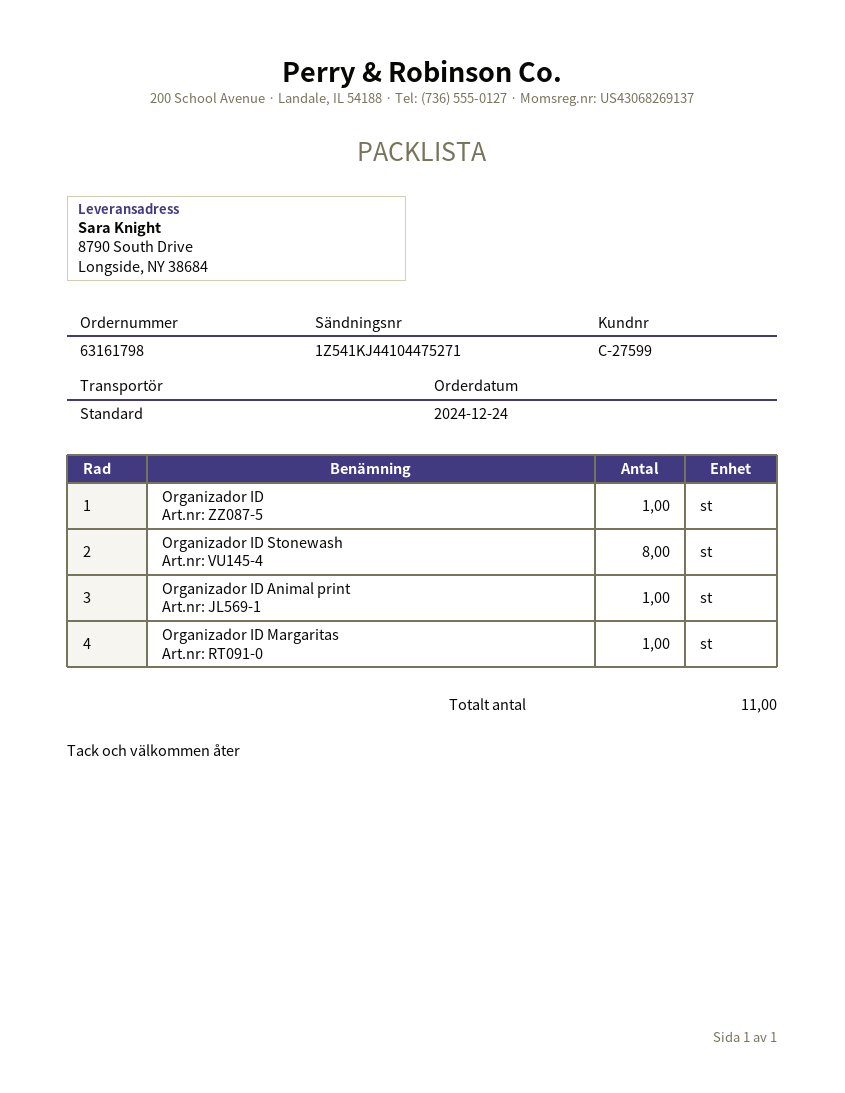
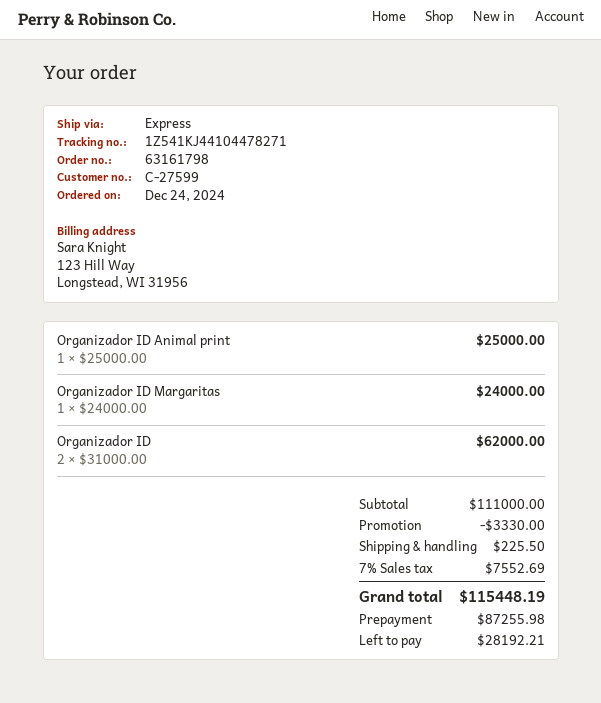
shipping method: standard -> express
tracking number: 1Z541KJ44104475271 -> 1Z541KJ44104478271
Organizador ID: 1 -> 2
Organizador ID Stonewash: 8 -> none

